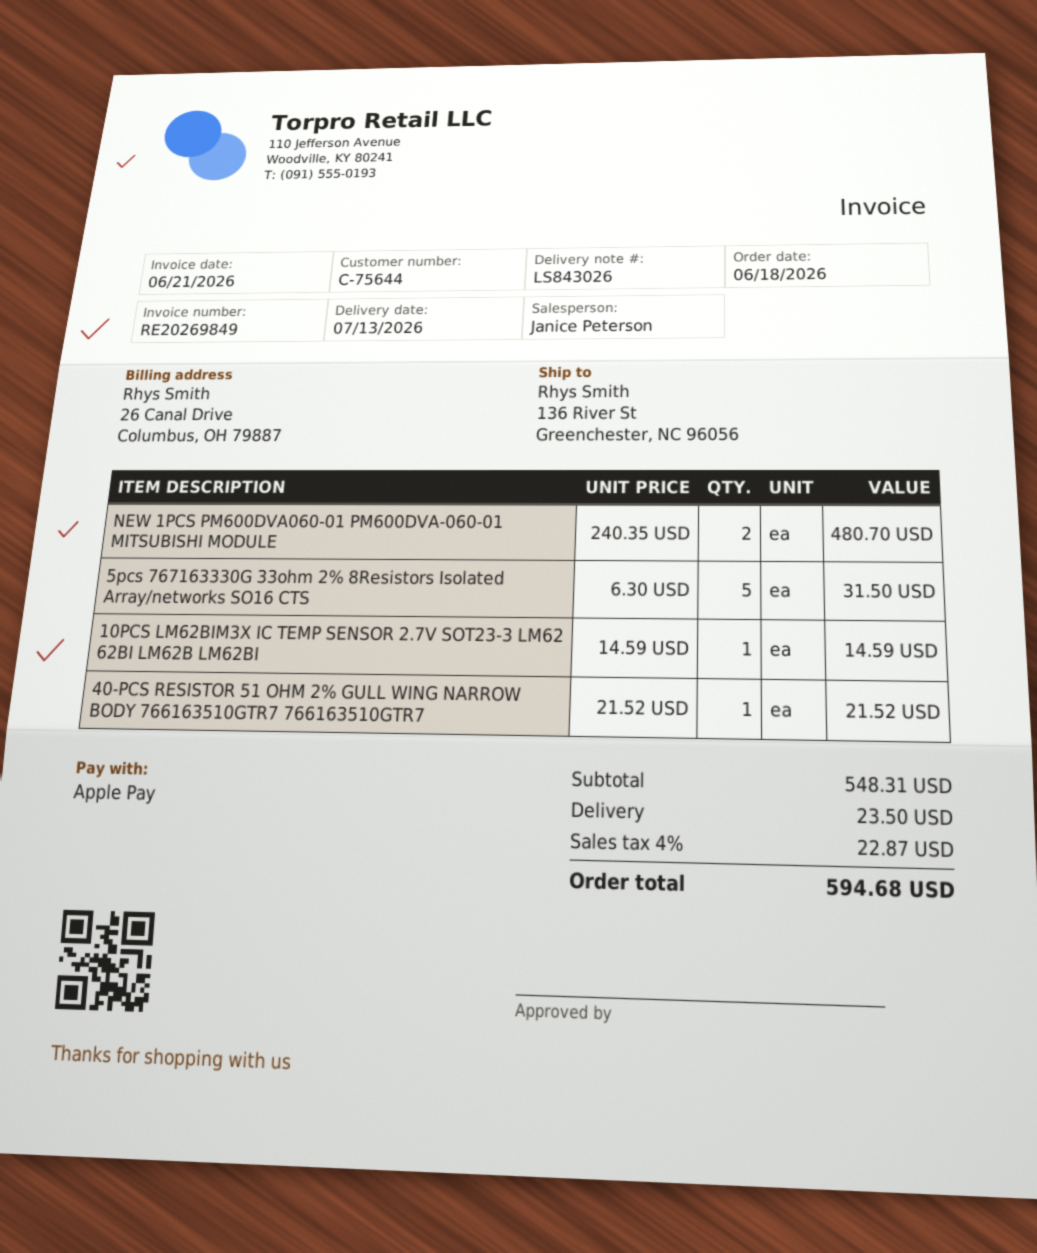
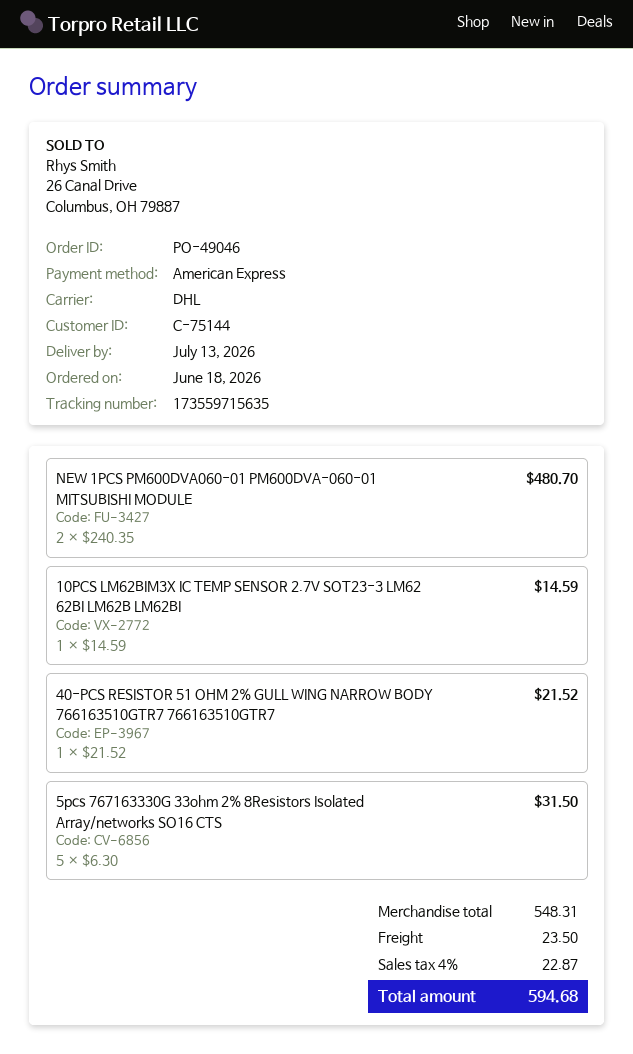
customer number: C-75644 -> C-75144
payment method: Apple Pay -> American Express

